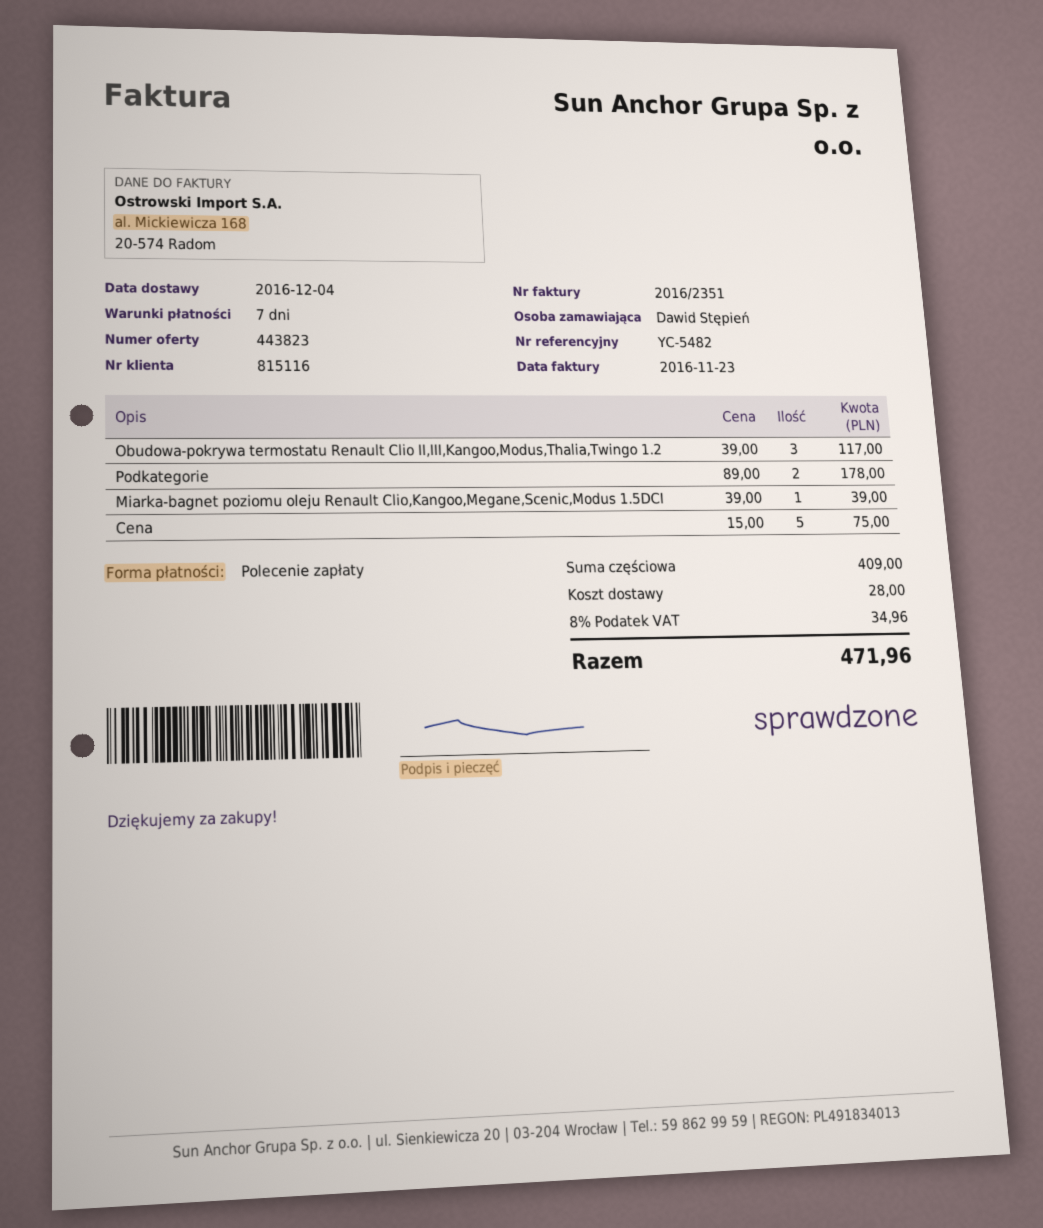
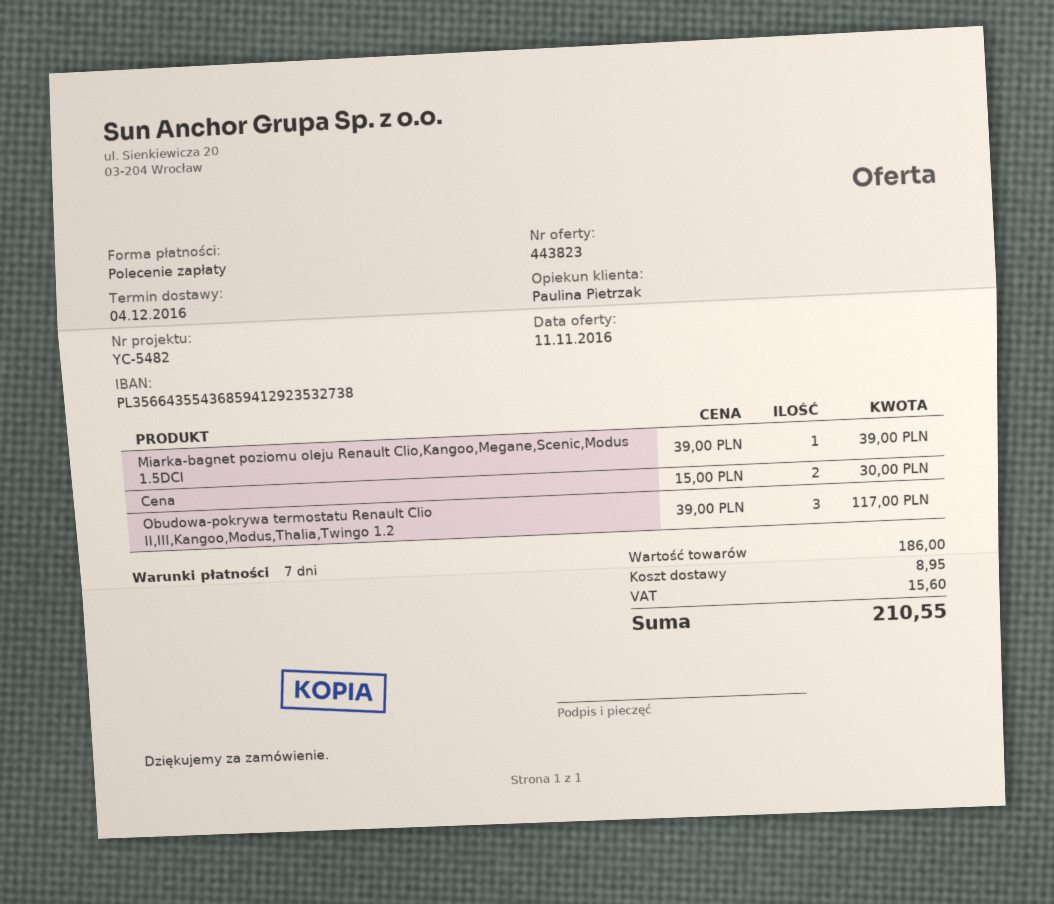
Podkategorie: 2 x 89.00 = 178.00 -> none
Cena: 5 x 15.00 = 75.00 -> 2 x 15.00 = 30.00
subtotal: 409.00 -> 186.00
shipping: 28.00 -> 8.95
tax: 34.96 -> 15.60
total: 471.96 -> 210.55

